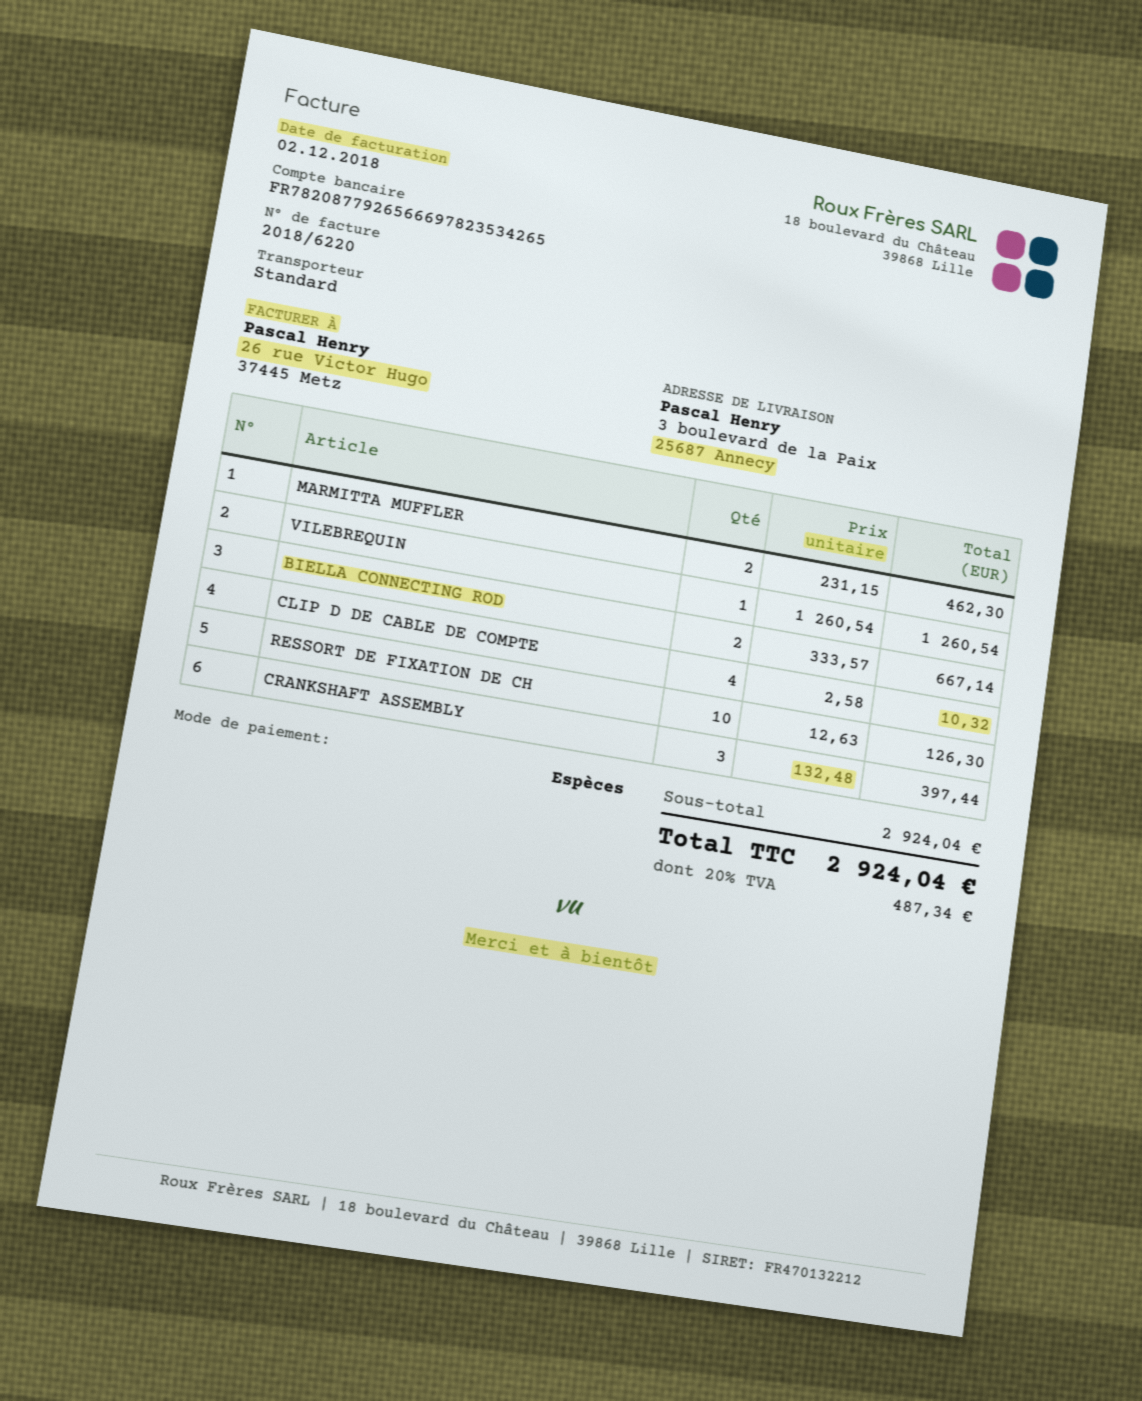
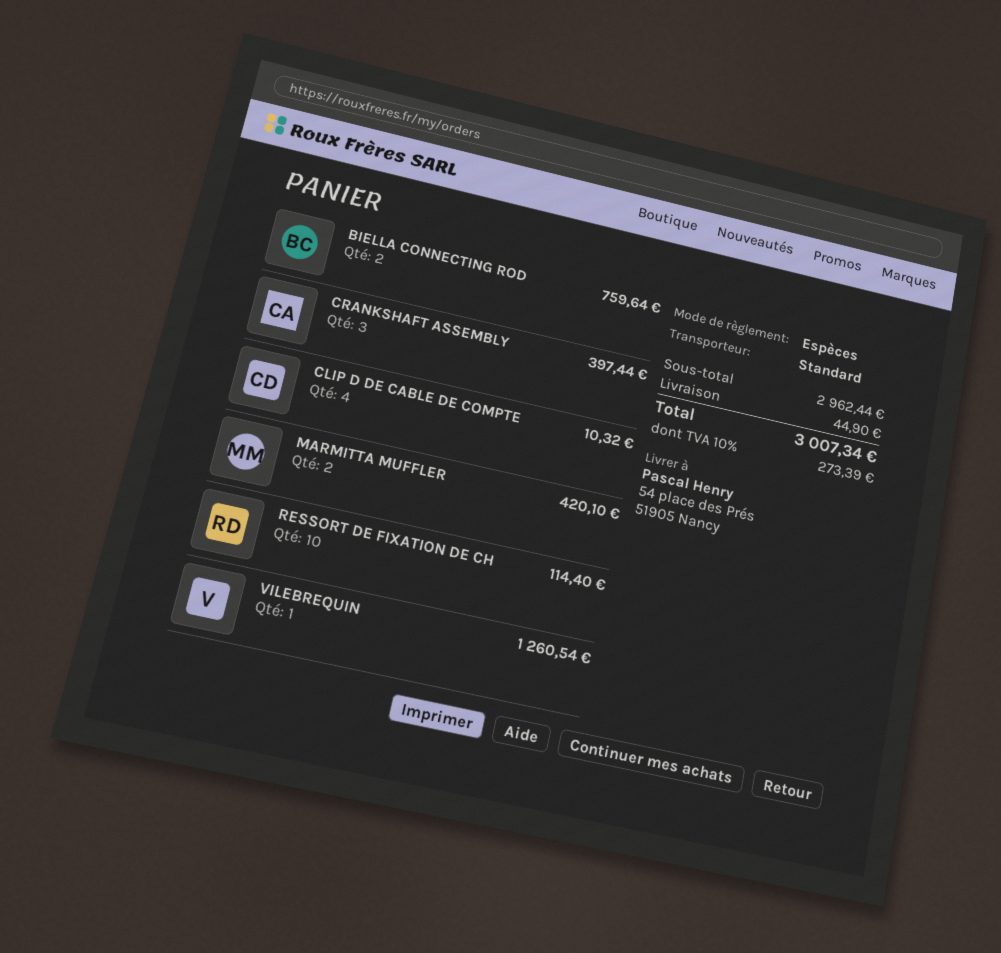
ship to: 3 boulevard de la Paix, 25687 Annecy -> 54 place des Prés, 51905 Nancy
MARMITTA MUFFLER: 2 for 462.30 -> 2 for 420.10
BIELLA CONNECTING ROD: 2 for 667.14 -> 2 for 759.64
RESSORT DE FIXATION DE CH: 10 for 126.30 -> 10 for 114.40
subtotal: 2924.04 -> 2962.44
shipping: none -> 44.90
tax: 20% = 487.34 -> 10% = 273.39
total: 2924.04 -> 3007.34

